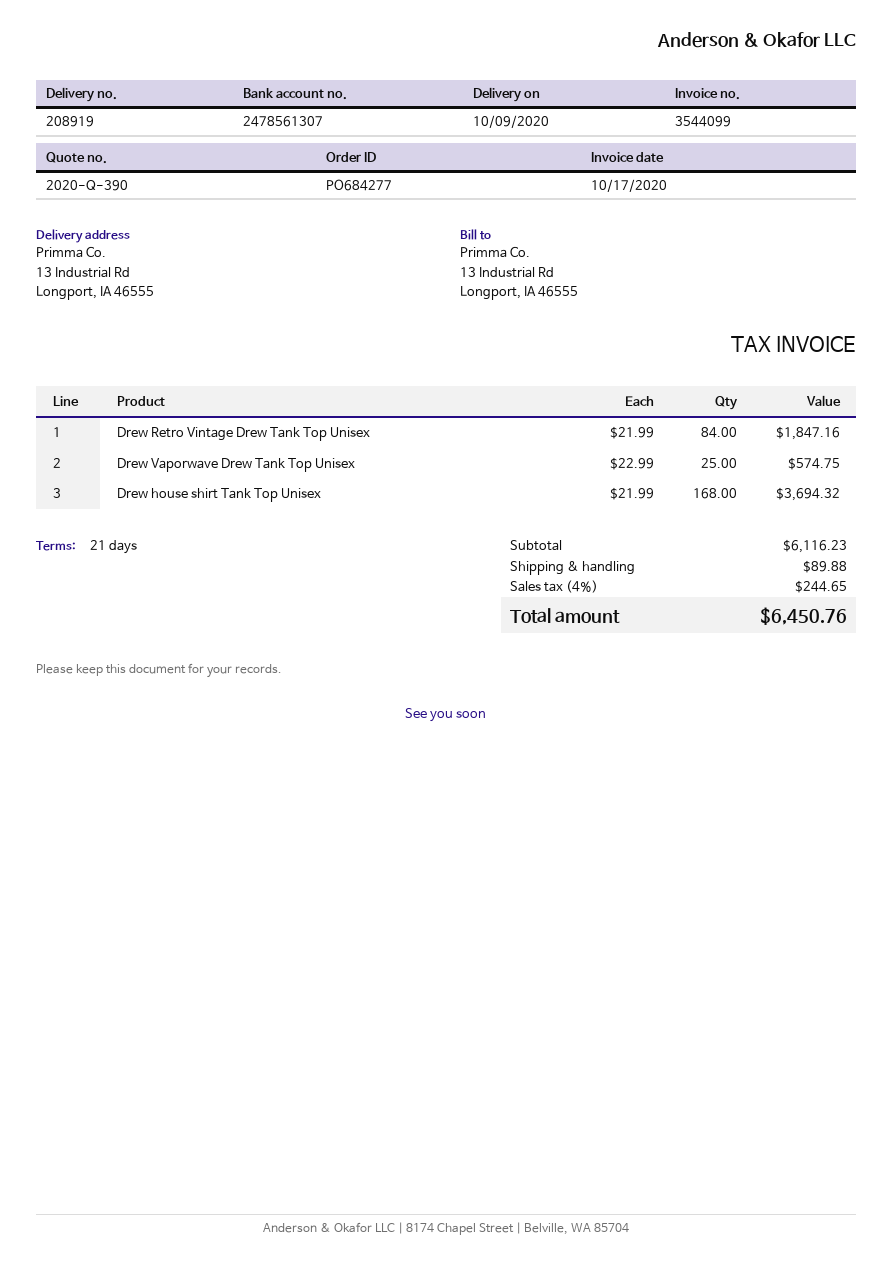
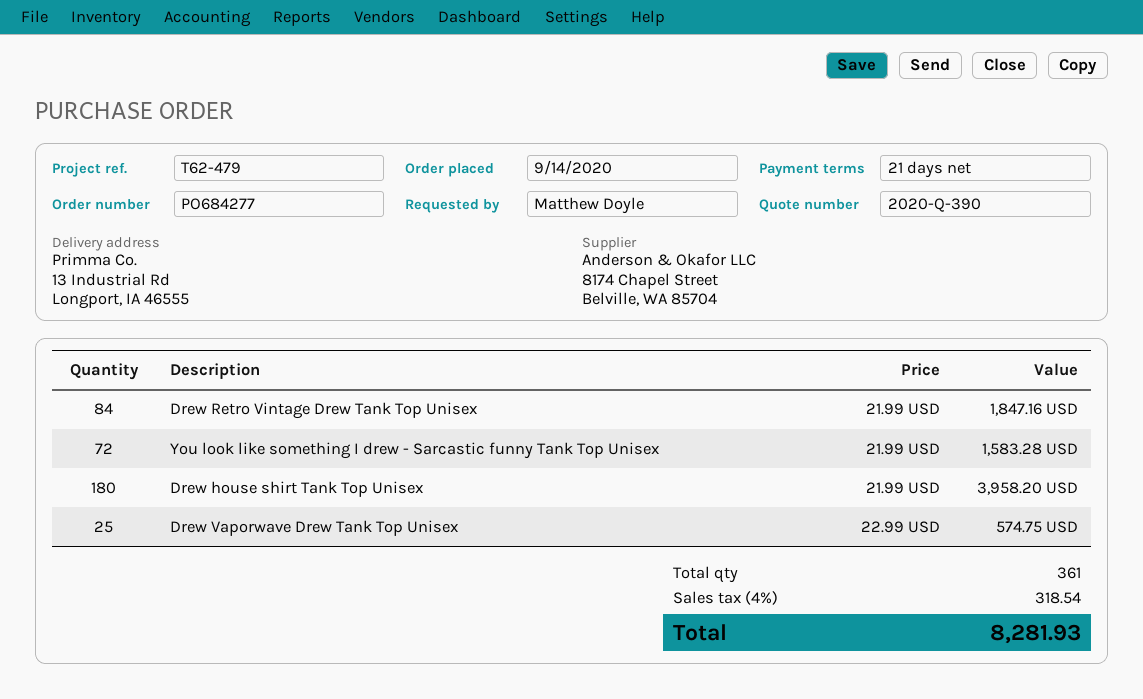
Drew house shirt Tank Top Unisex: 168 x 21.99 = 3694.32 -> 180 x 21.99 = 3958.20
You look like something I drew - Sarcastic funny Tank Top Unisex: none -> 72 x 21.99 = 1583.28
shipping: 89.88 -> none
tax: 4% = 244.65 -> 4% = 318.54
total: 6450.76 -> 8281.93

